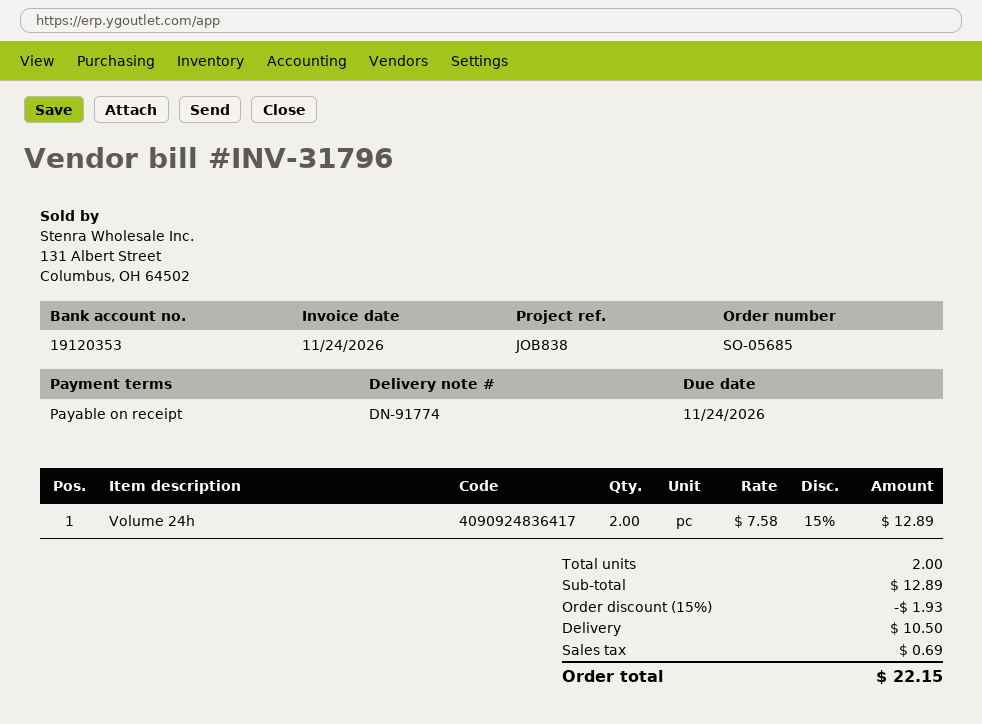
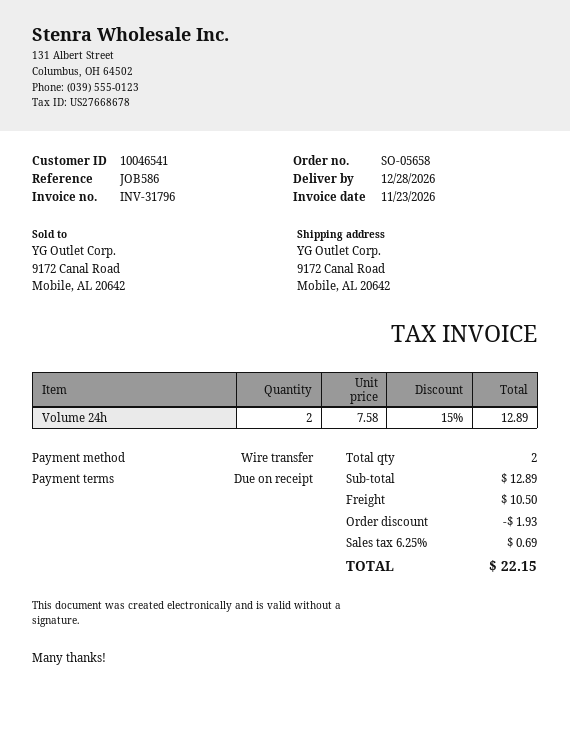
order number: SO-05685 -> SO-05658
invoice date: 2026-11-24 -> 2026-11-23
reference: JOB838 -> JOB586

